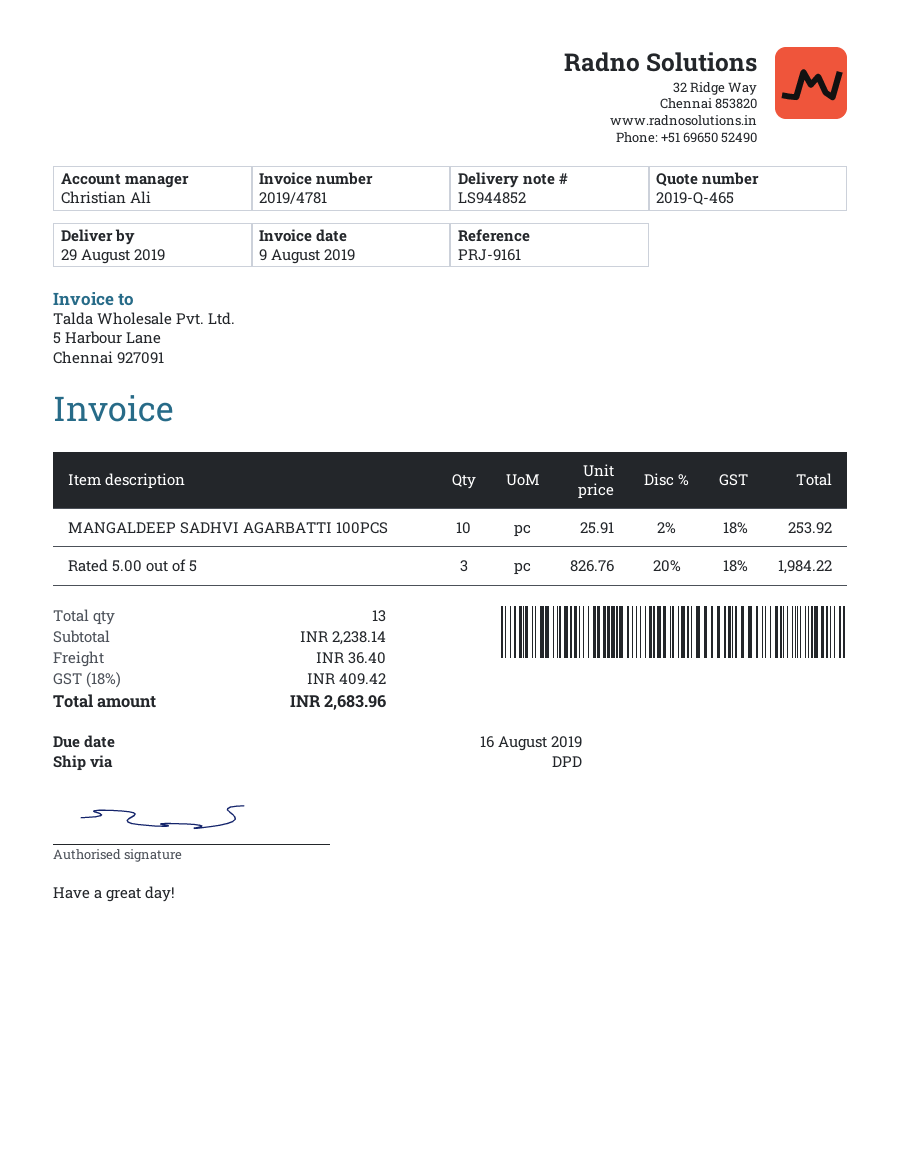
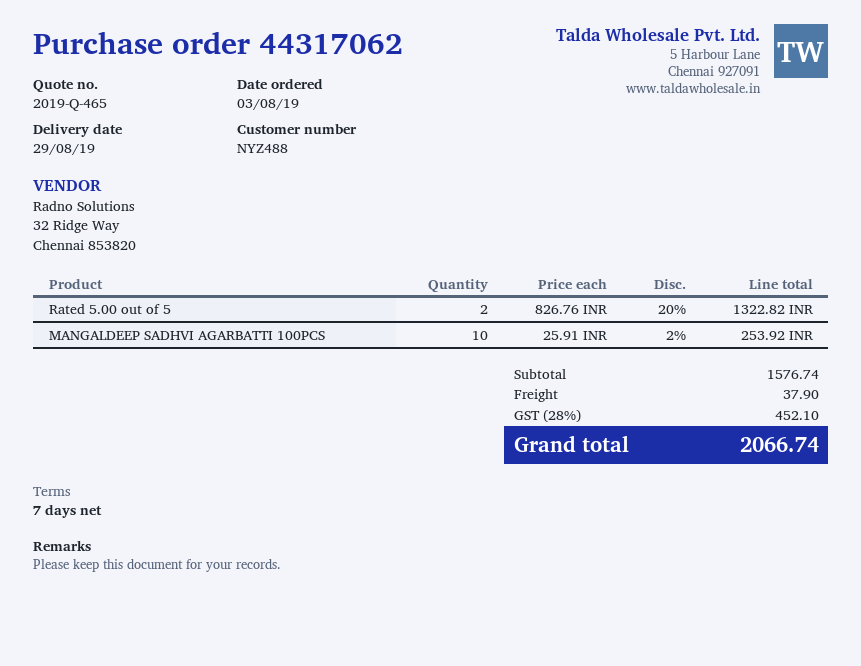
Rated 5.00 out of 5: 3 x 826.76 - 20% = 1984.22 -> 2 x 826.76 - 20% = 1322.82
subtotal: 2238.14 -> 1576.74
shipping: 36.40 -> 37.90
tax: 18% = 409.42 -> 28% = 452.10
total: 2683.96 -> 2066.74

